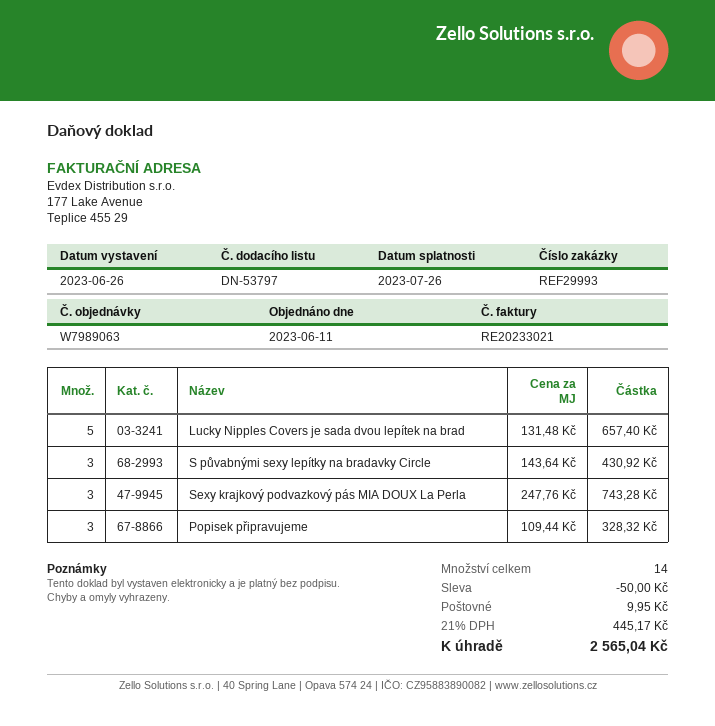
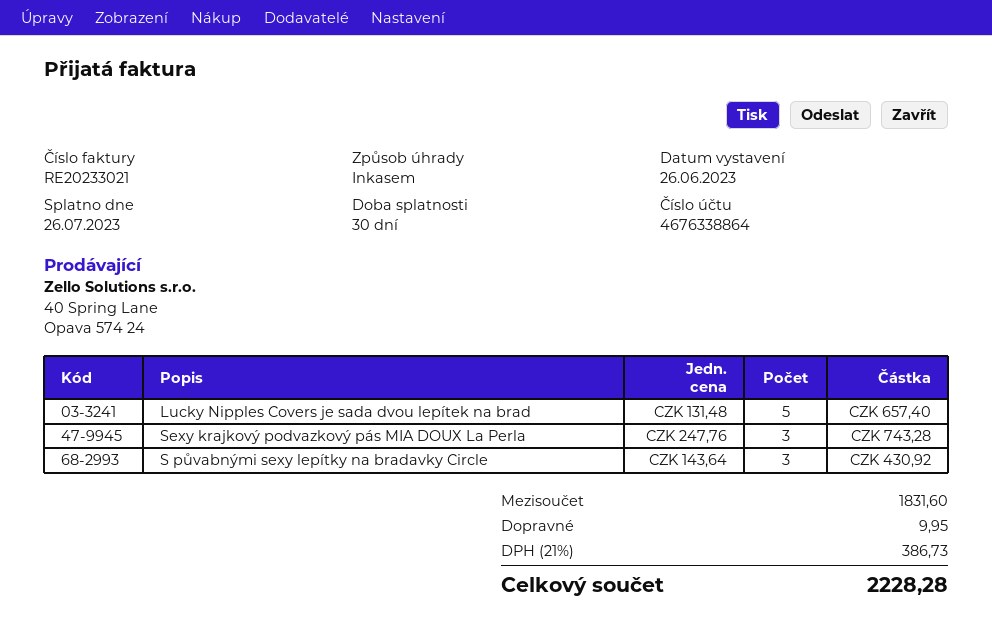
Popisek připravujeme: 3 x 109.44 = 328.32 -> none
discount: 50.00 -> none
tax: 21% = 445.17 -> 21% = 386.73
total: 2565.04 -> 2228.28

